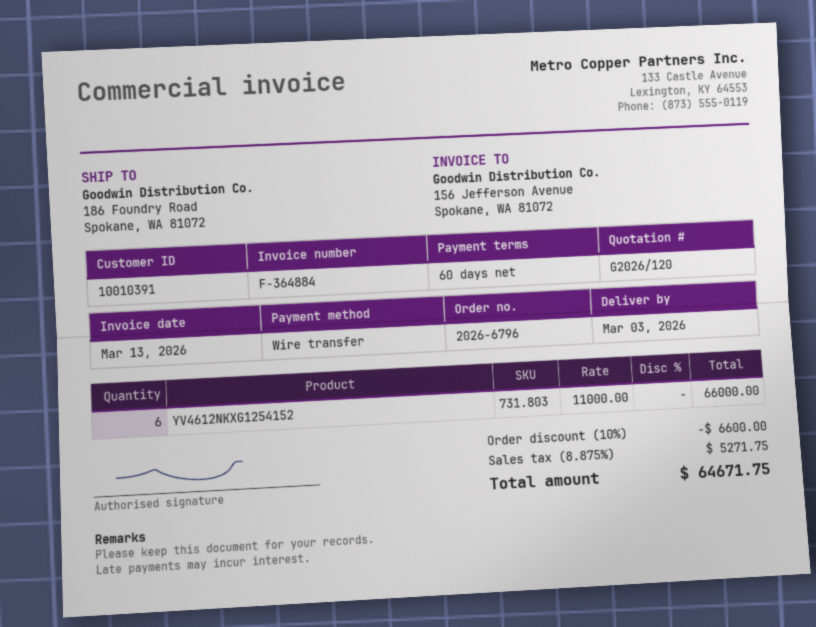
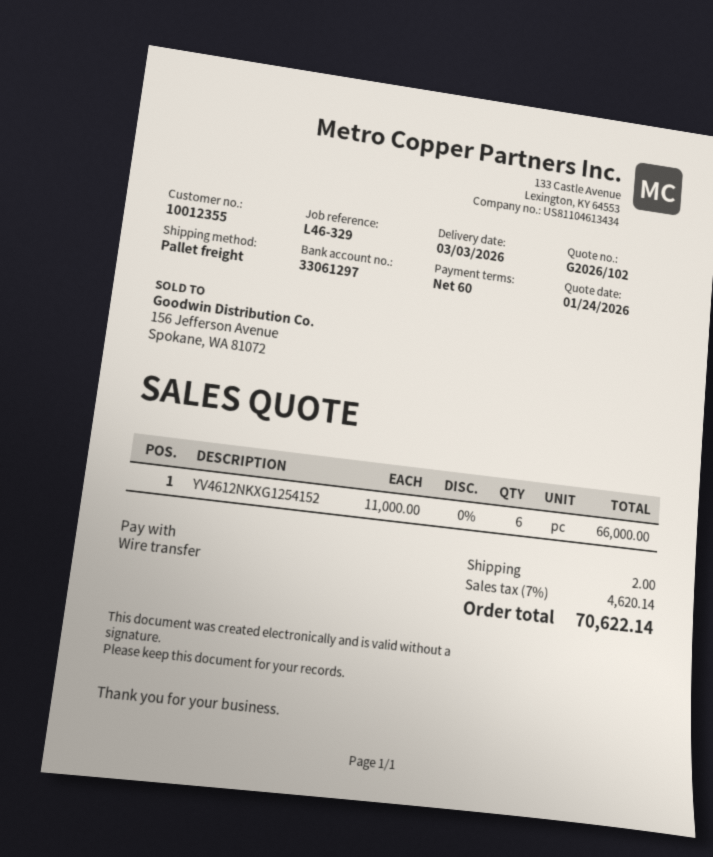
quote number: G2026/120 -> G2026/102
customer number: 10010391 -> 10012355
discount: 10% = 6600.00 -> none
shipping: none -> 2.00
tax: 8.875% = 5271.75 -> 7% = 4620.14
total: 64671.75 -> 70622.14

